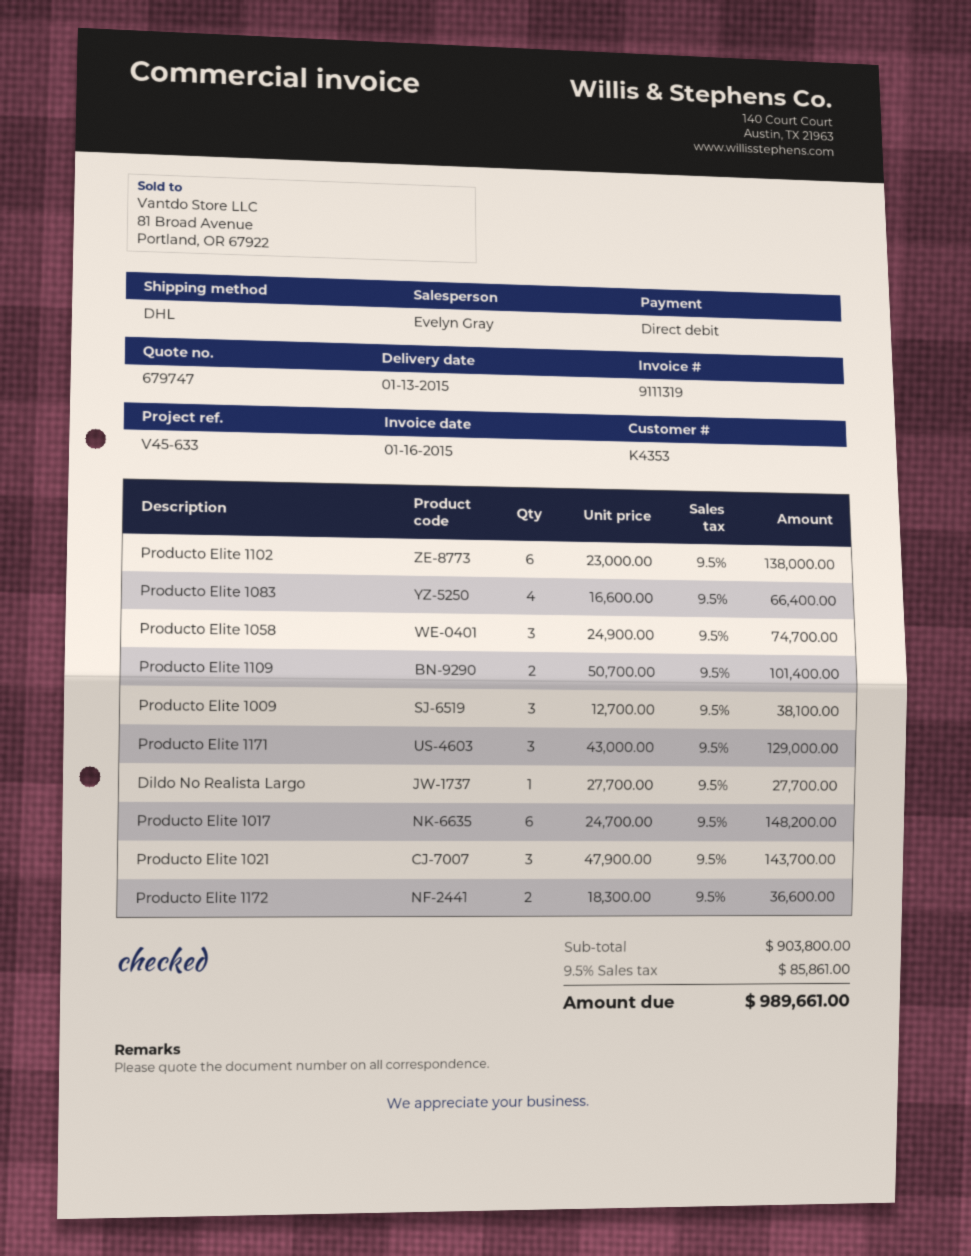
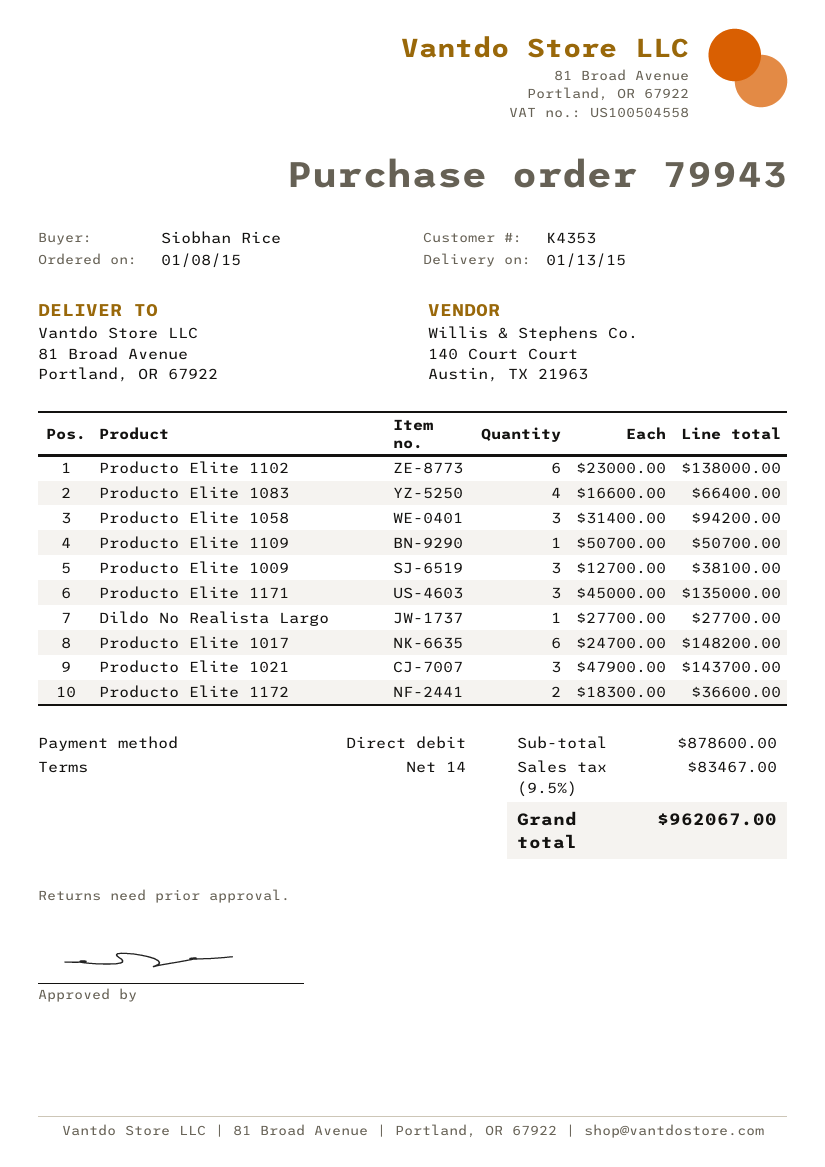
Producto Elite 1058: 3 x 24900.00 = 74700.00 -> 3 x 31400.00 = 94200.00
Producto Elite 1109: 2 x 50700.00 = 101400.00 -> 1 x 50700.00 = 50700.00
Producto Elite 1171: 3 x 43000.00 = 129000.00 -> 3 x 45000.00 = 135000.00
subtotal: 903800.00 -> 878600.00
tax: 9.5% = 85861.00 -> 9.5% = 83467.00
total: 989661.00 -> 962067.00

